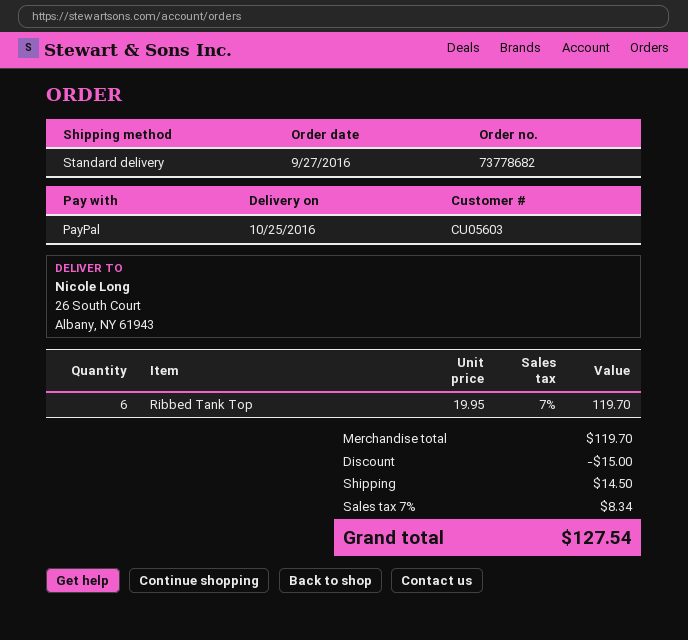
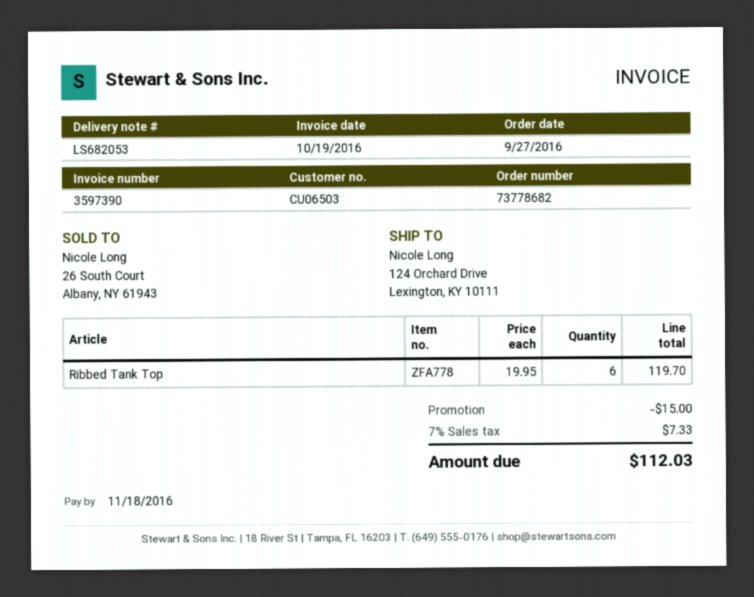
customer number: CU05603 -> CU06503
ship to: 26 South Court, Albany, NY 61943 -> 124 Orchard Drive, Lexington, KY 10111
shipping: 14.50 -> none
tax: 7% = 8.34 -> 7% = 7.33
total: 127.54 -> 112.03

